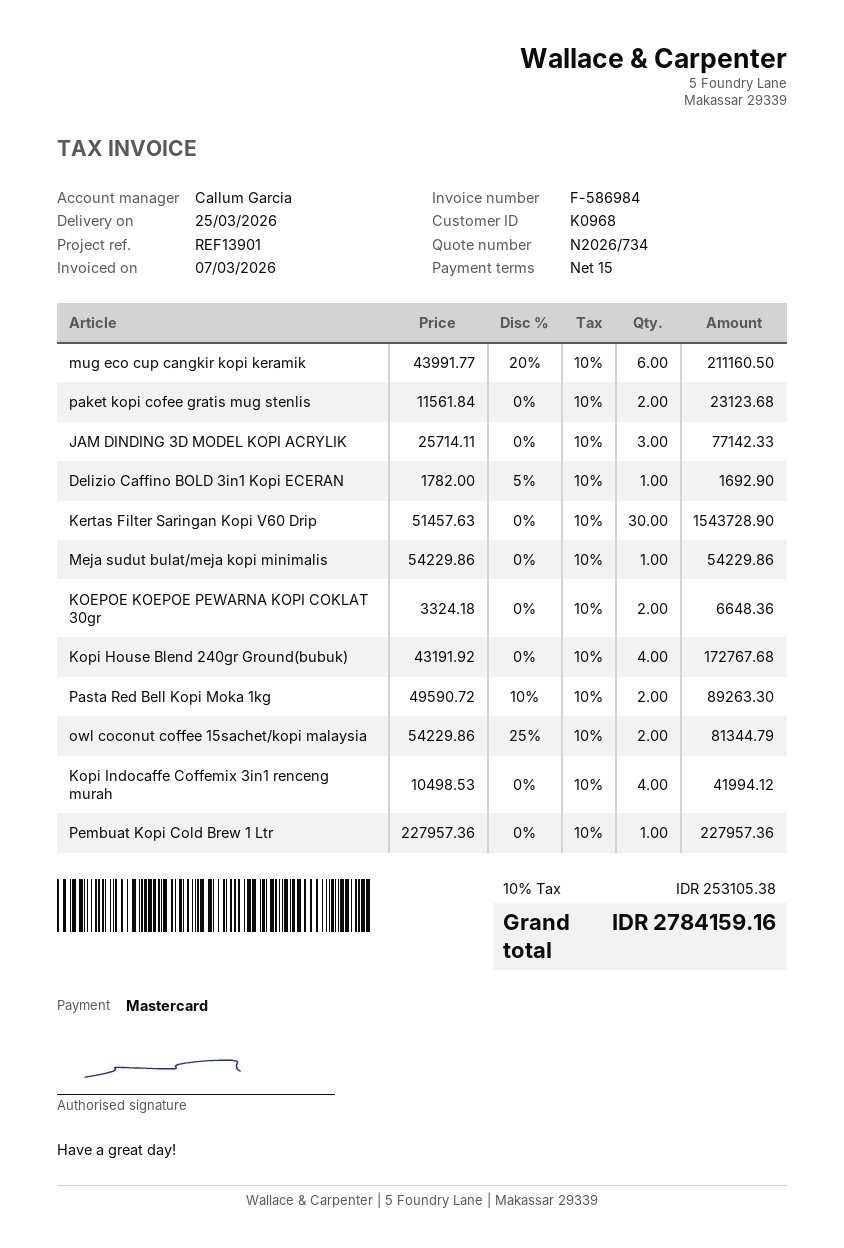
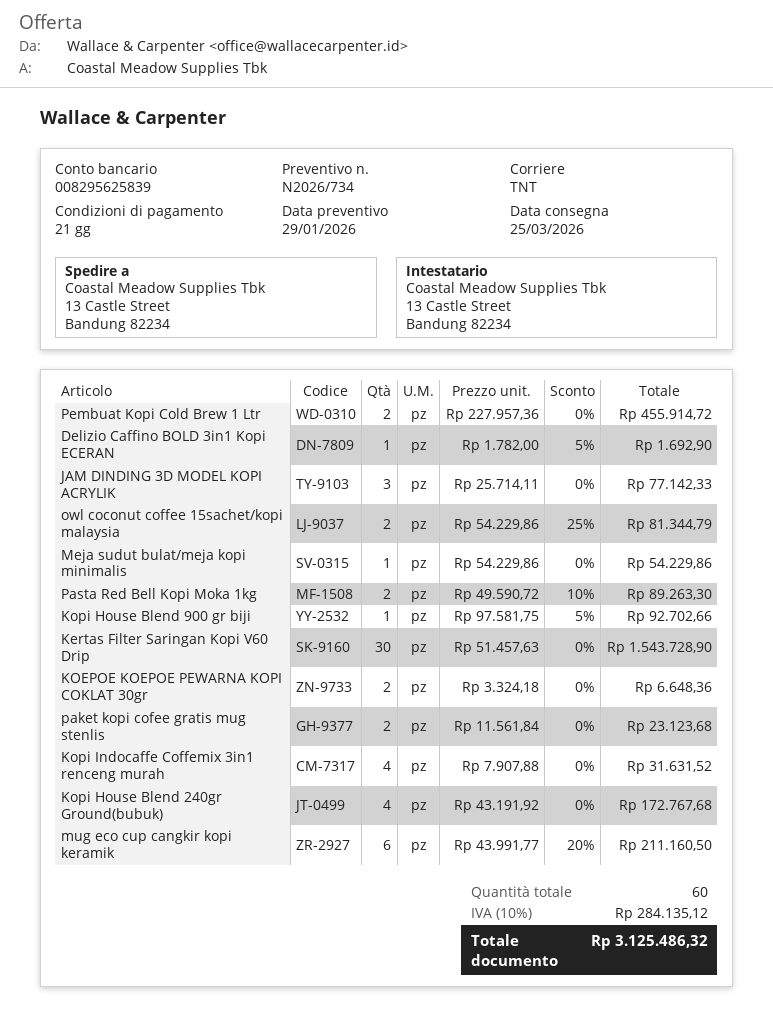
payment terms: 15 days -> 21 days
Kopi Indocaffe Coffemix 3in1 renceng murah: 4 x 10498.53 = 41994.12 -> 4 x 7907.88 = 31631.52
Pembuat Kopi Cold Brew 1 Ltr: 1 x 227957.36 = 227957.36 -> 2 x 227957.36 = 455914.72
Kopi House Blend 900 gr biji: none -> 1 x 97581.75 - 5% = 92702.66
tax: 10% = 253105.38 -> 10% = 284135.12
total: 2784159.16 -> 3125486.32

